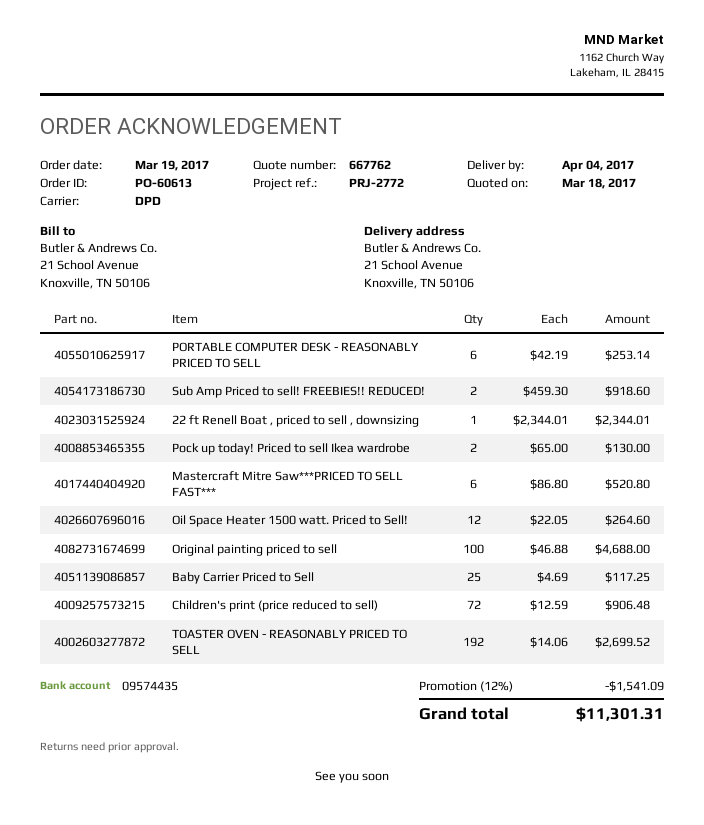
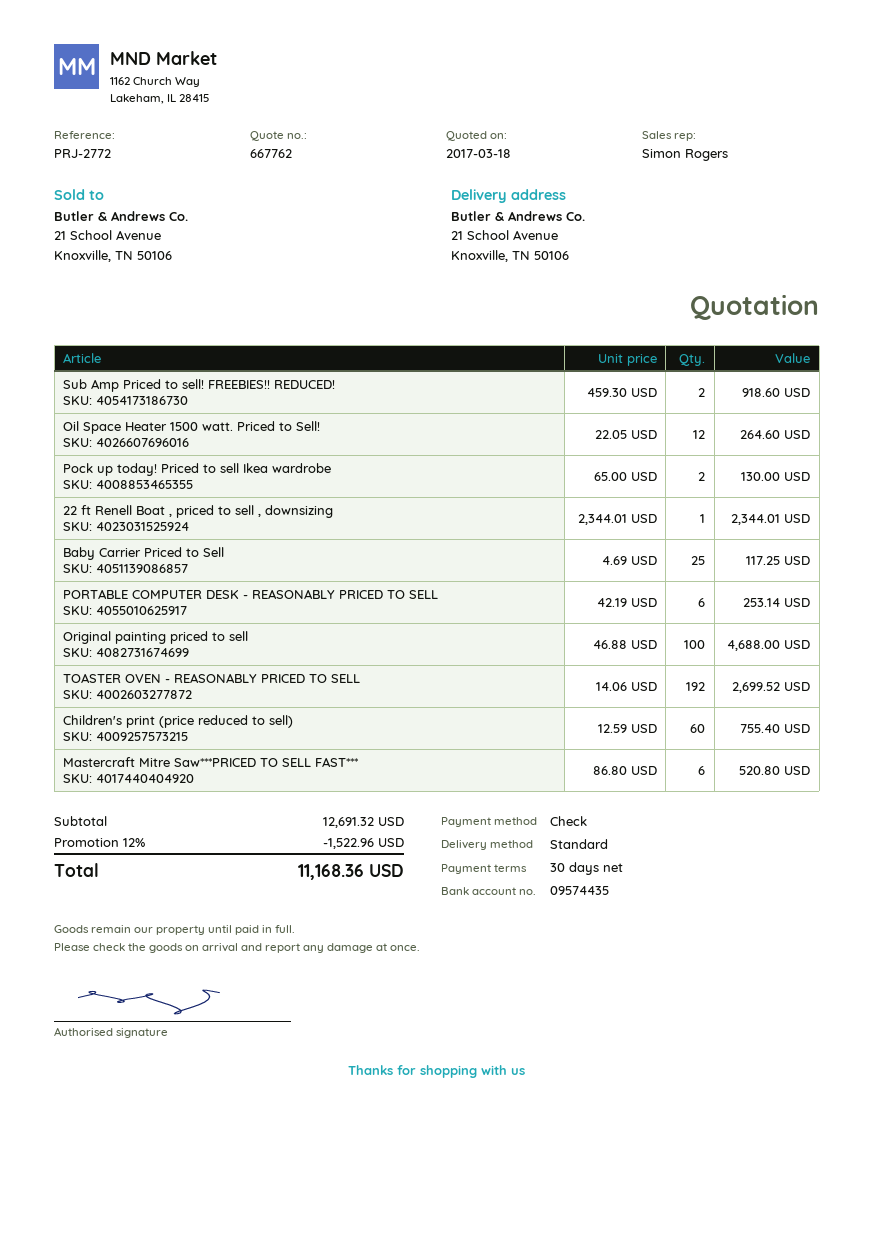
shipping method: DPD -> standard
Children's print (price reduced to sell): 72 x 12.59 = 906.48 -> 60 x 12.59 = 755.40
discount: 12% = 1541.09 -> 12% = 1522.96
total: 11301.31 -> 11168.36

